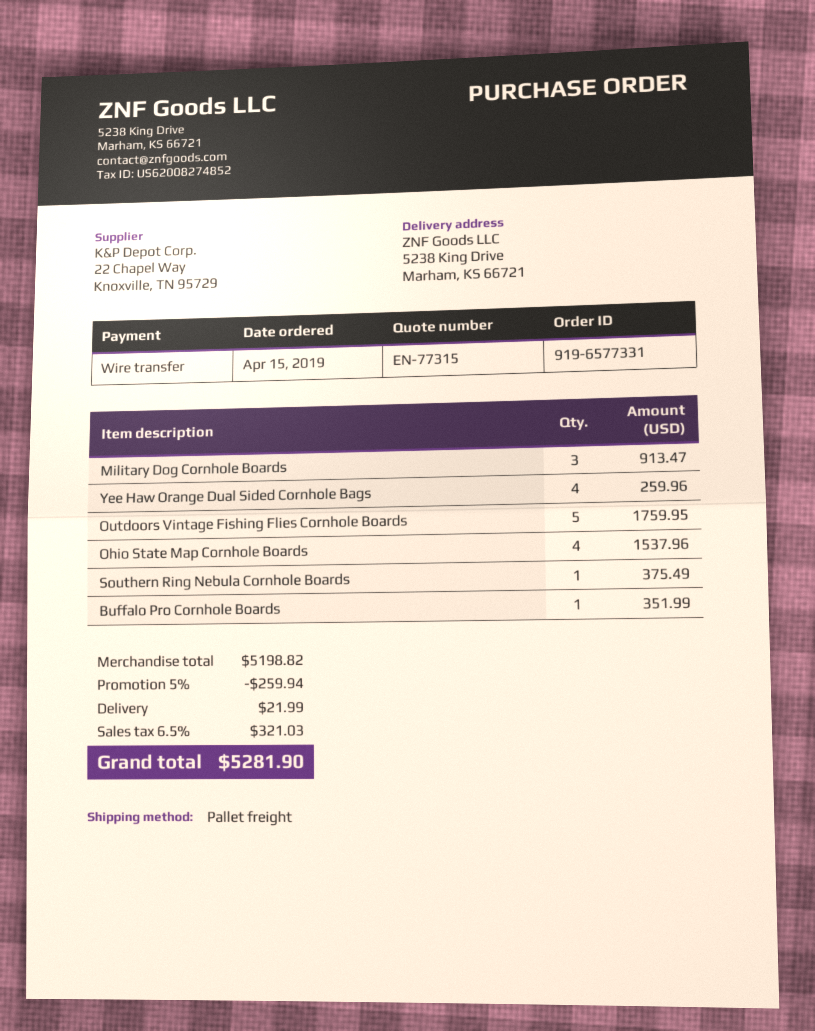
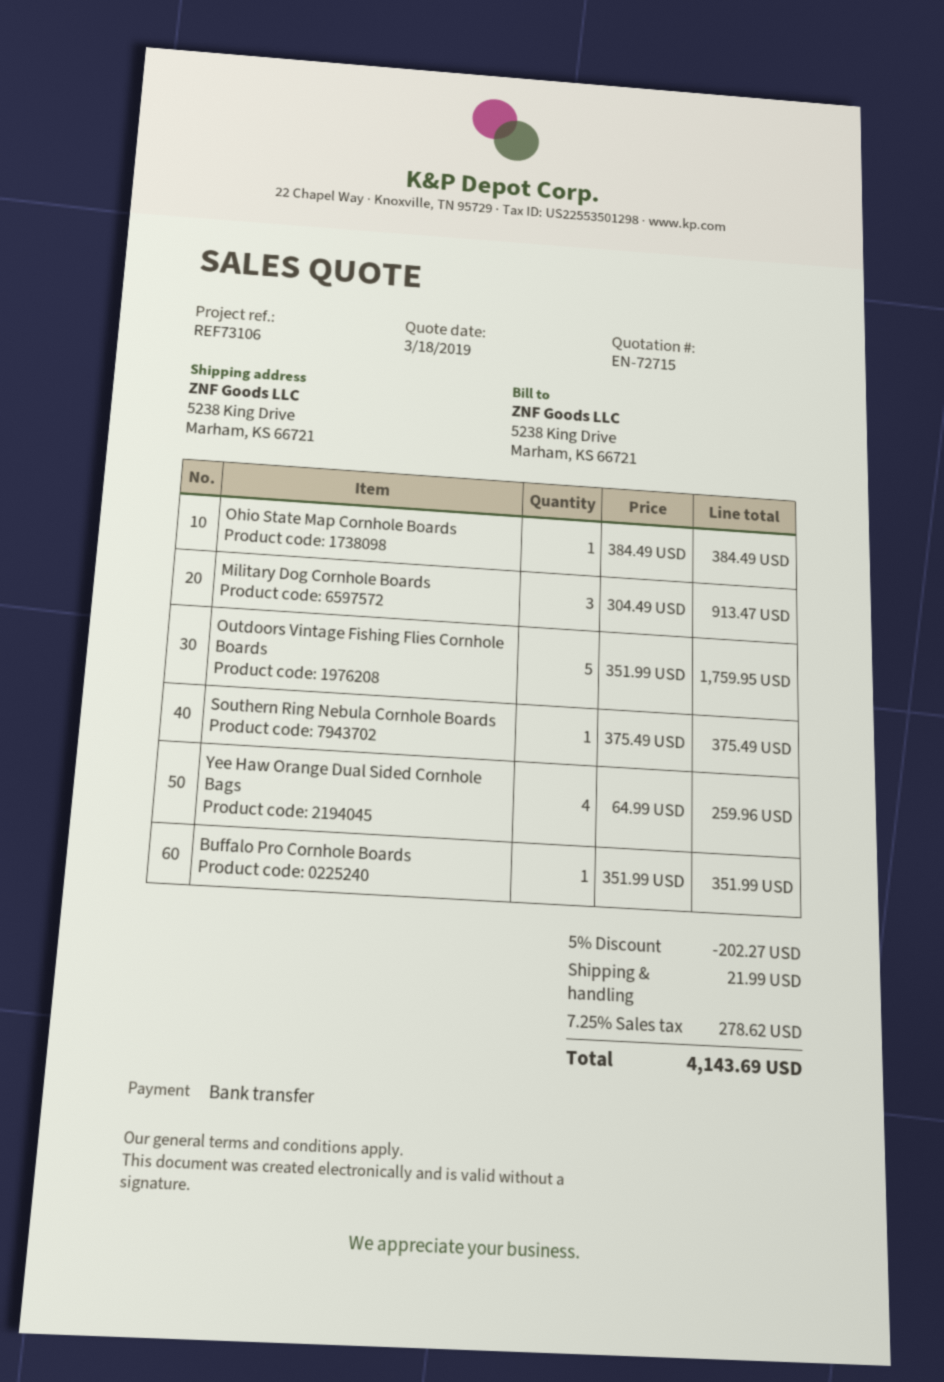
quote number: EN-77315 -> EN-72715
Ohio State Map Cornhole Boards: 4 for 1537.96 -> 1 for 384.49
discount: 5% = 259.94 -> 5% = 202.27
tax: 6.5% = 321.03 -> 7.25% = 278.62
total: 5281.90 -> 4143.69

